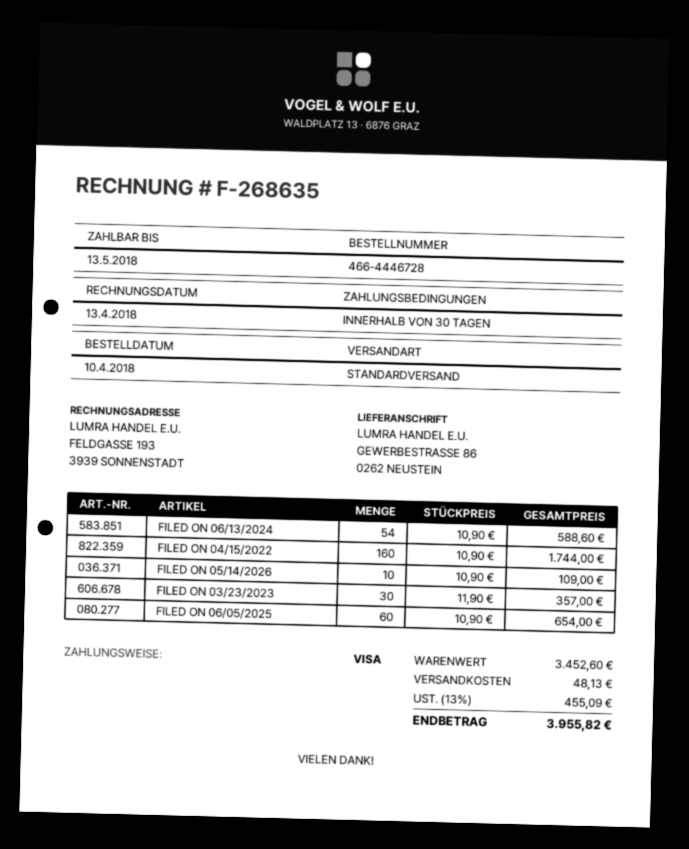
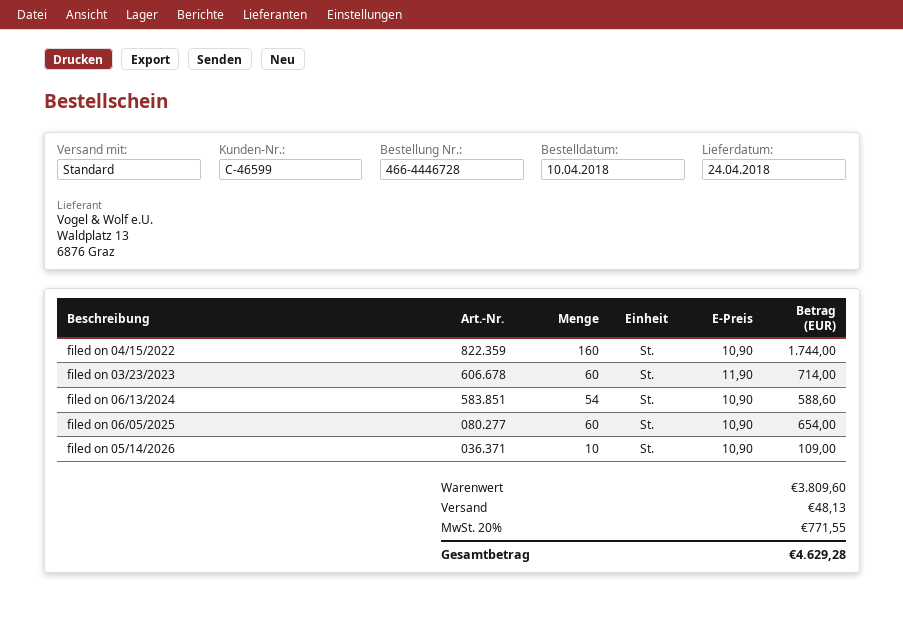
FILED ON 03/23/2023: 30 x 11.90 = 357.00 -> 60 x 11.90 = 714.00
subtotal: 3452.60 -> 3809.60
tax: 13% = 455.09 -> 20% = 771.55
total: 3955.82 -> 4629.28

